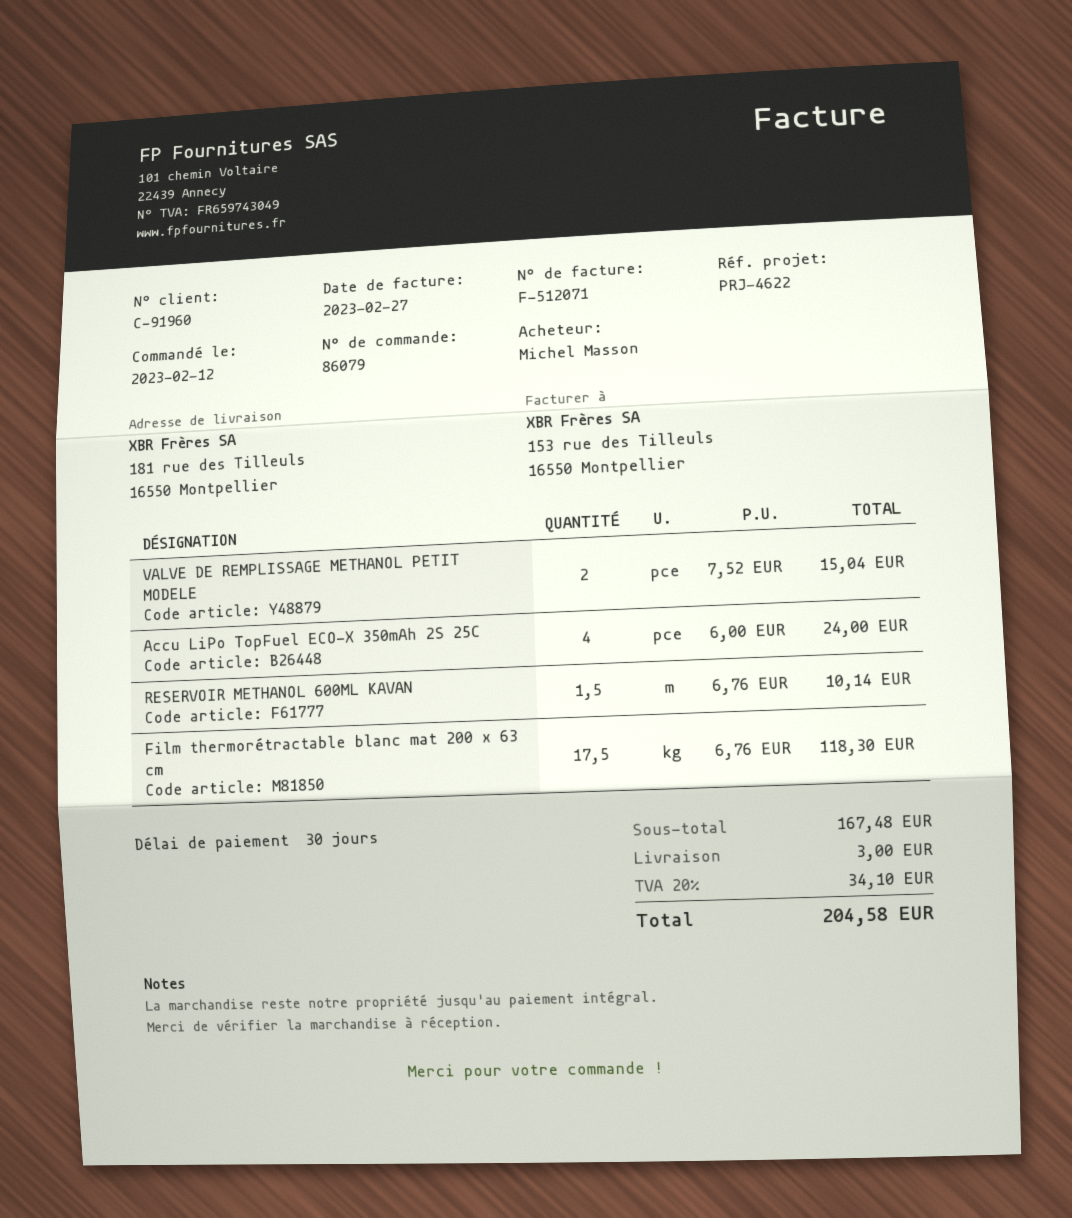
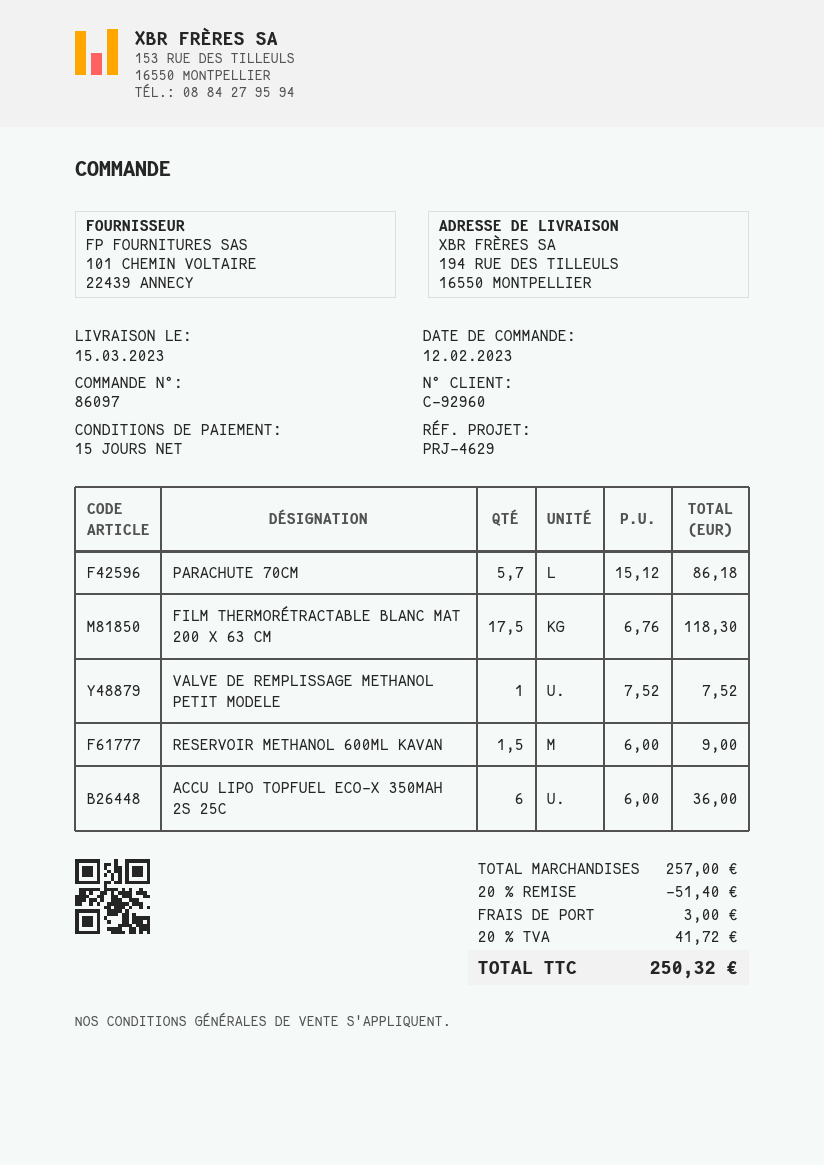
order number: 86079 -> 86097
payment terms: 30 days -> 15 days
customer number: C-91960 -> C-92960
reference: PRJ-4622 -> PRJ-4629
ship to: 181 rue des Tilleuls, 16550 Montpellier -> 194 RUE DES TILLEULS, 16550 MONTPELLIER
VALVE DE REMPLISSAGE METHANOL PETIT MODELE: 2 x 7.52 = 15.04 -> 1 x 7.52 = 7.52
Accu LiPo TopFuel ECO-X 350mAh 2S 25C: 4 x 6.00 = 24.00 -> 6 x 6.00 = 36.00
RESERVOIR METHANOL 600ML KAVAN: 1.5 x 6.76 = 10.14 -> 1.5 x 6.00 = 9.00
PARACHUTE 70CM: none -> 5.7 x 15.12 = 86.18
subtotal: 167.48 -> 257.00
discount: none -> 20% = 51.40
tax: 20% = 34.10 -> 20% = 41.72
total: 204.58 -> 250.32

